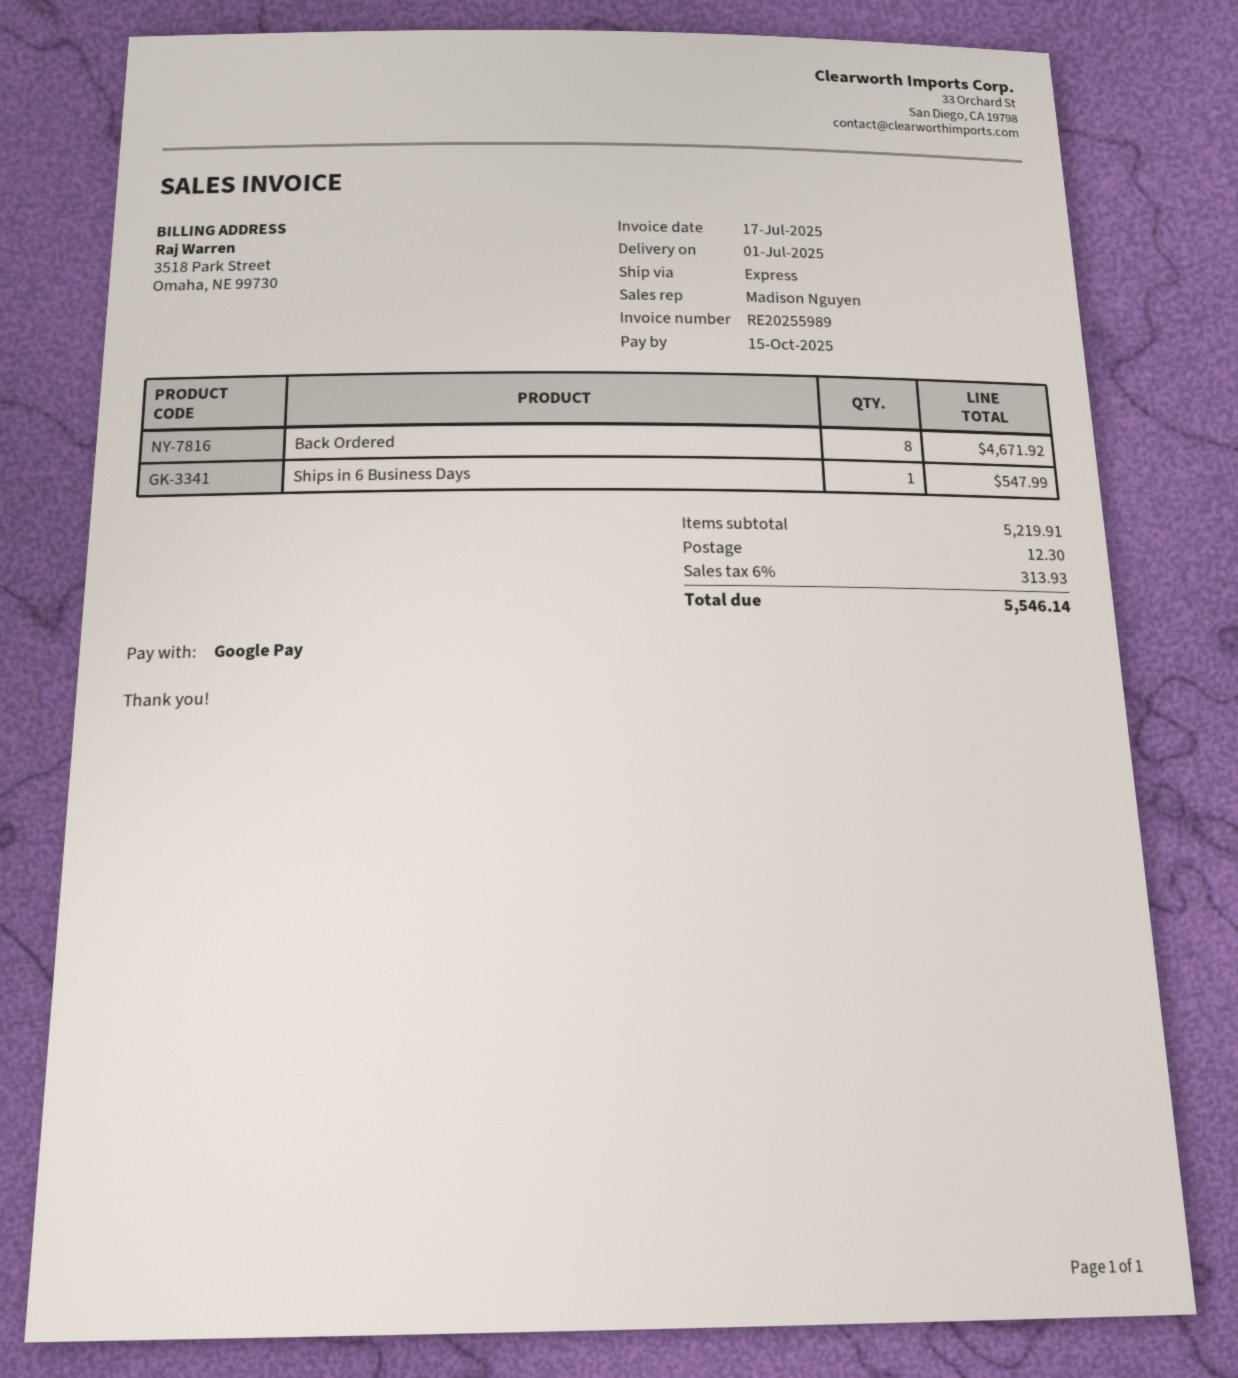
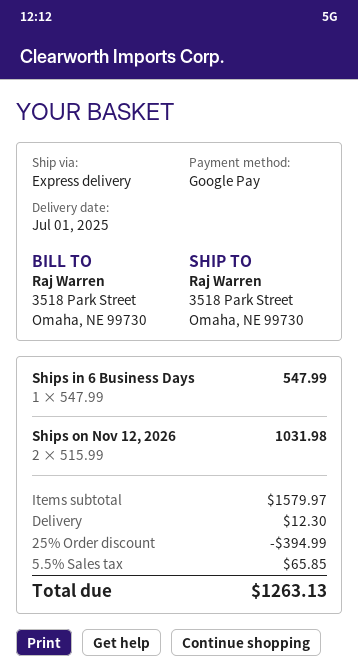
Back Ordered: 8 for 4671.92 -> none
Ships on Nov 12, 2026: none -> 2 for 1031.98
subtotal: 5219.91 -> 1579.97
discount: none -> 25% = 394.99
tax: 6% = 313.93 -> 5.5% = 65.85
total: 5546.14 -> 1263.13

